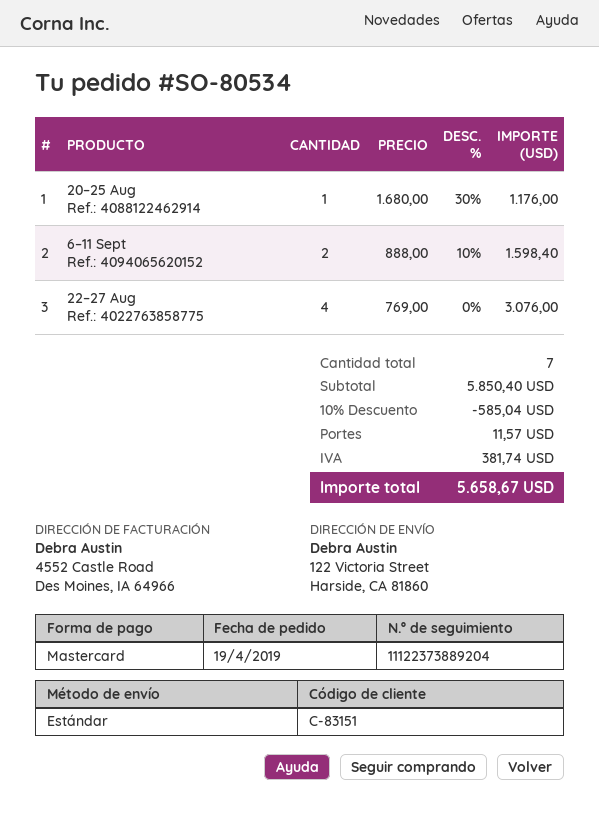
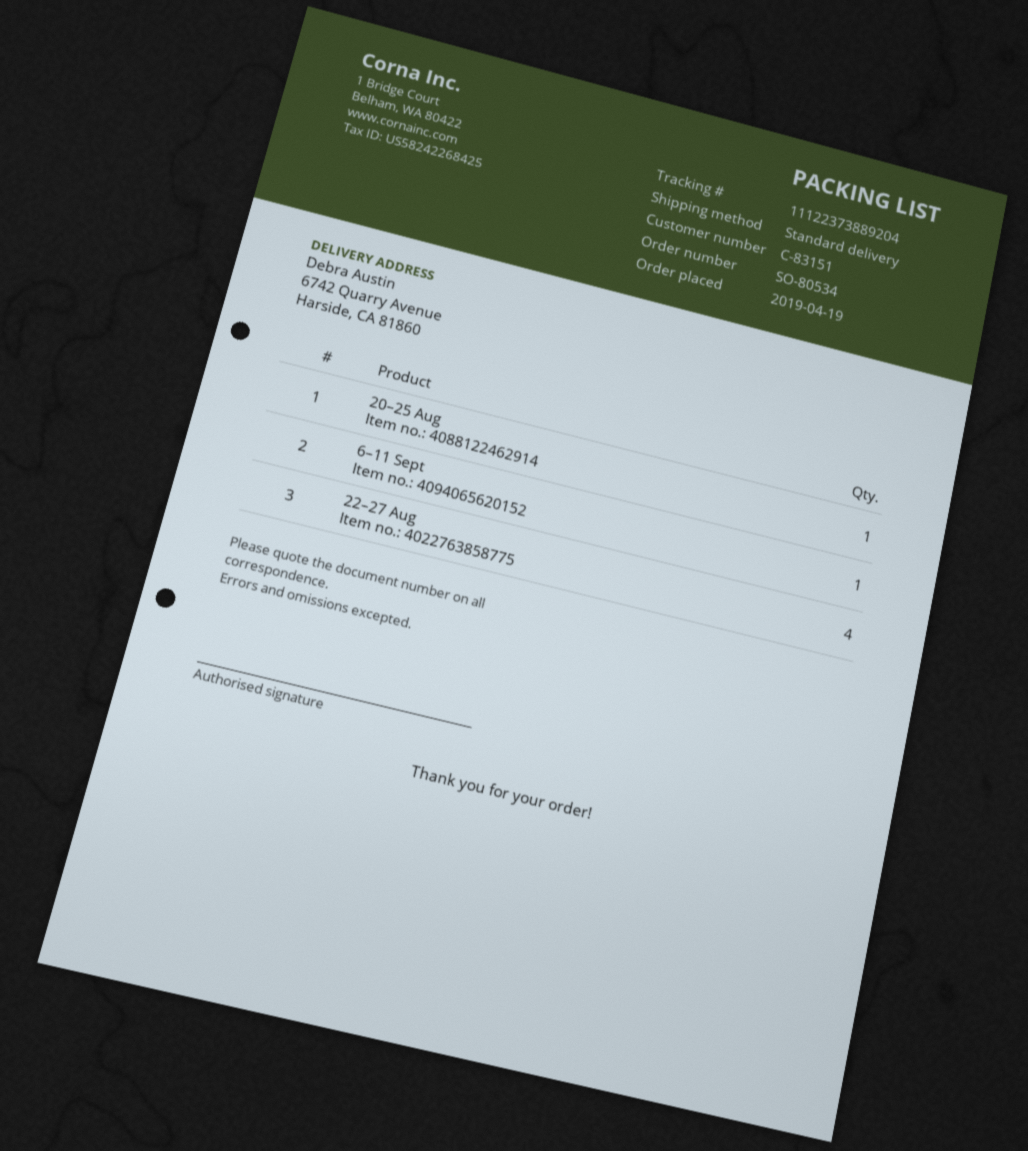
ship to: 122 Victoria Street, Harside, CA 81860 -> 6742 Quarry Avenue, Harside, CA 81860
6–11 Sept: 2 -> 1

